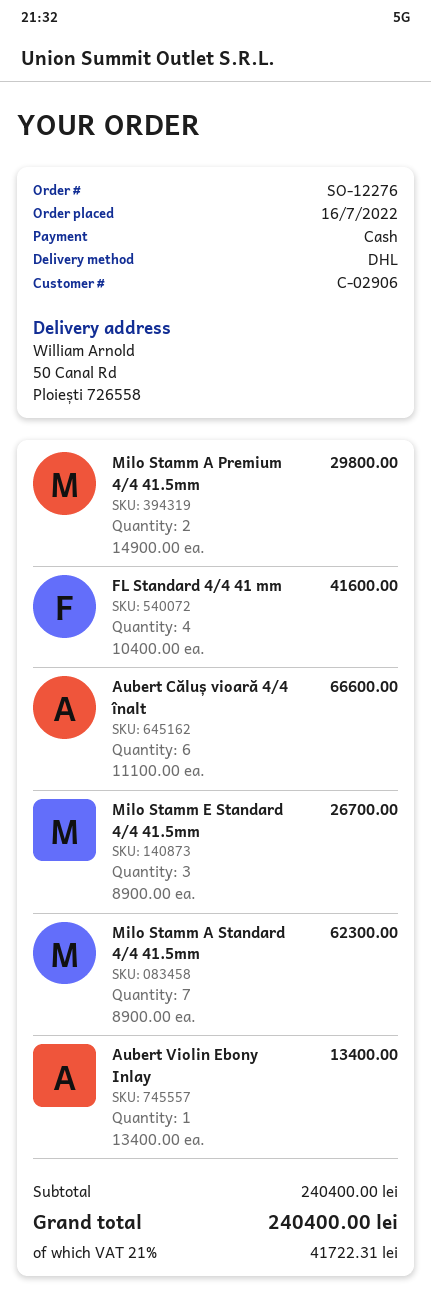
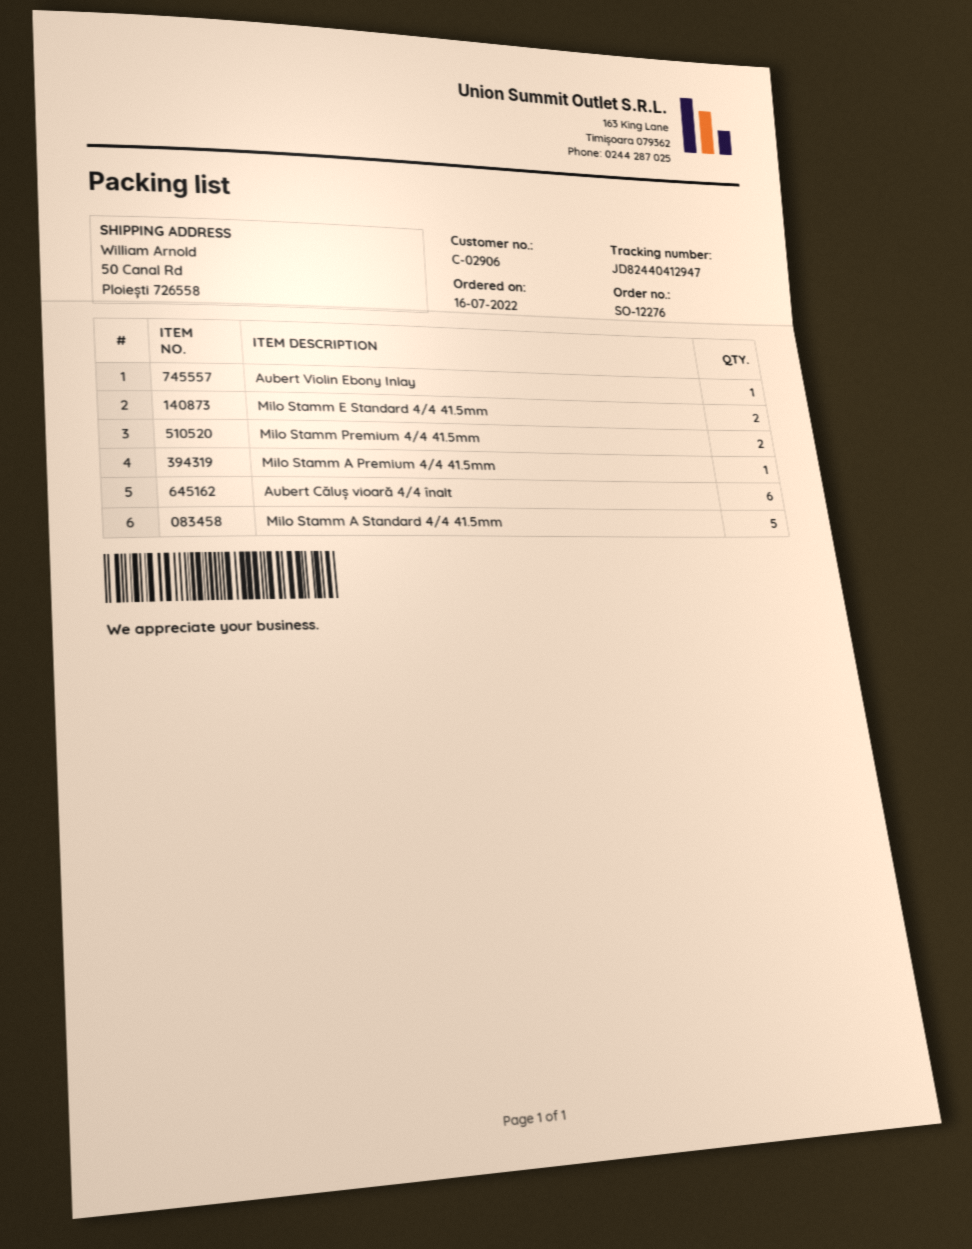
Milo Stamm A Premium 4/4 41.5mm: 2 -> 1
FL Standard 4/4 41 mm: 4 -> none
Milo Stamm E Standard 4/4 41.5mm: 3 -> 2
Milo Stamm A Standard 4/4 41.5mm: 7 -> 5
Milo Stamm Premium 4/4 41.5mm: none -> 2

